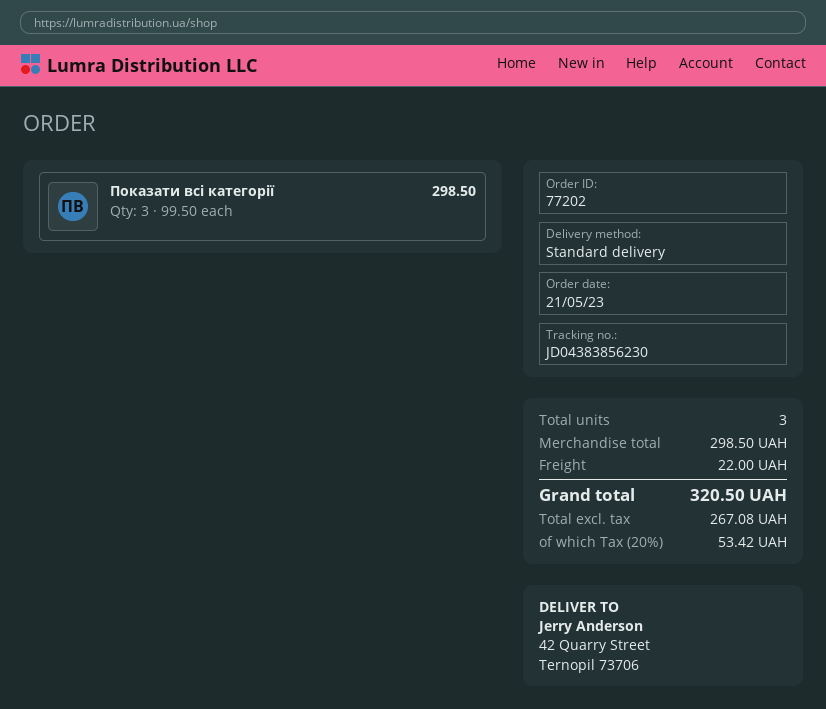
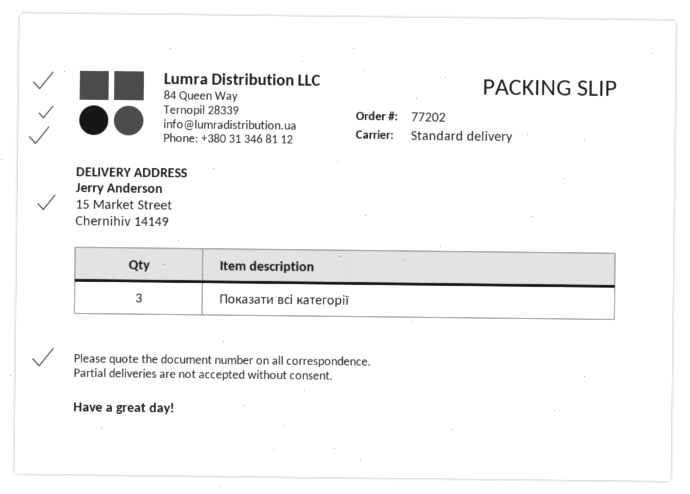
ship to: 42 Quarry Street, Ternopil 73706 -> 15 Market Street, Chernihiv 14149

